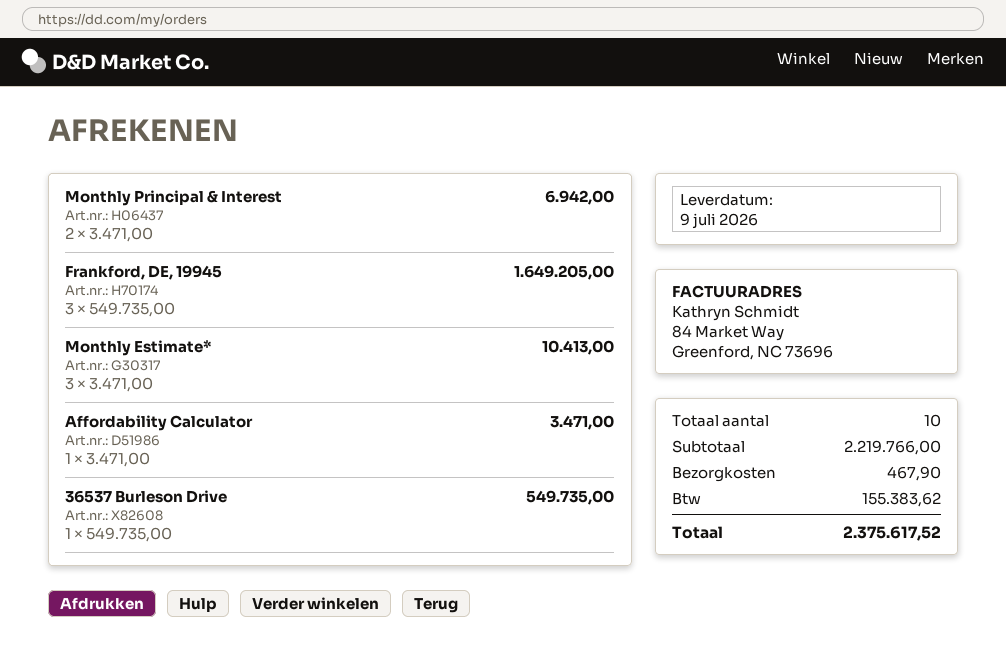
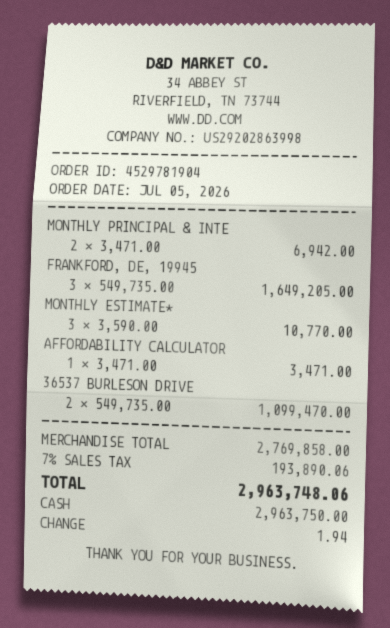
Monthly Estimate*: 3 x 3471.00 = 10413.00 -> 3 x 3590.00 = 10770.00
36537 Burleson Drive: 1 x 549735.00 = 549735.00 -> 2 x 549735.00 = 1099470.00
subtotal: 2219766.00 -> 2769858.00
shipping: 467.90 -> none
tax: 155383.62 -> 193890.06
total: 2375617.52 -> 2963748.06

